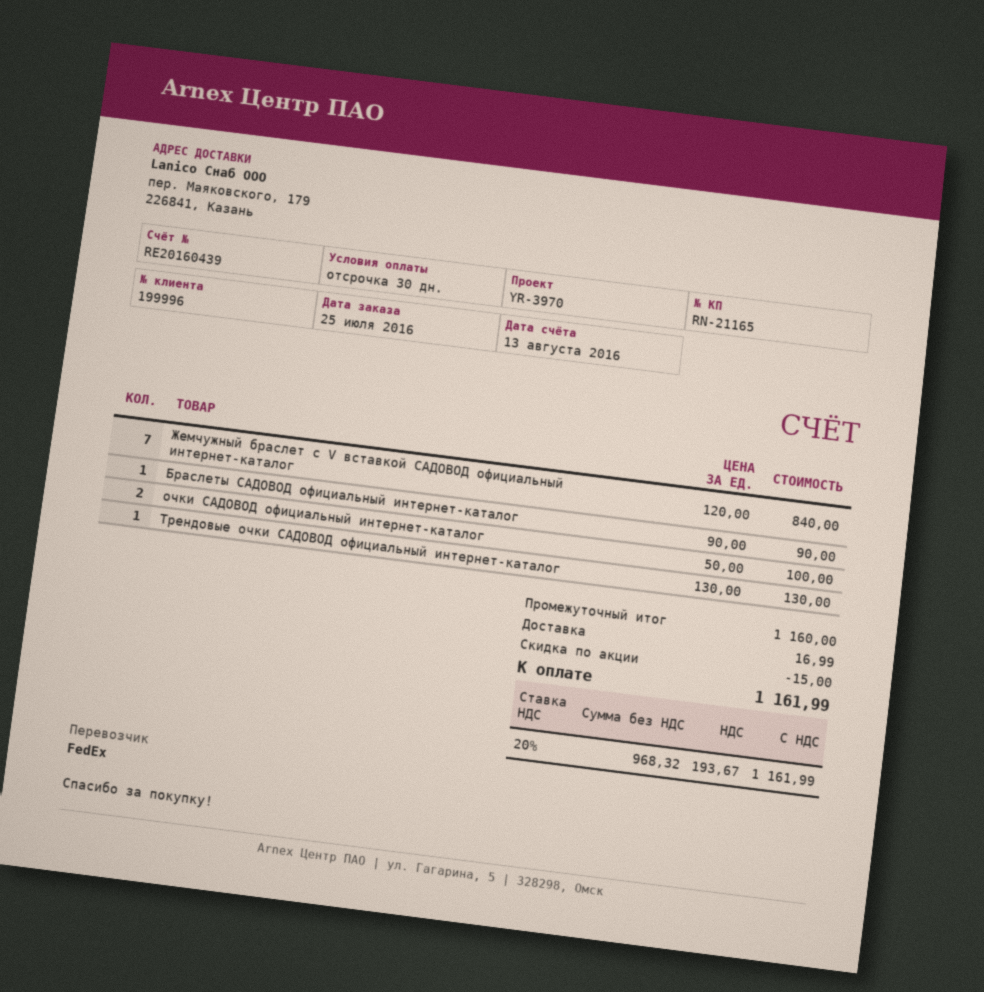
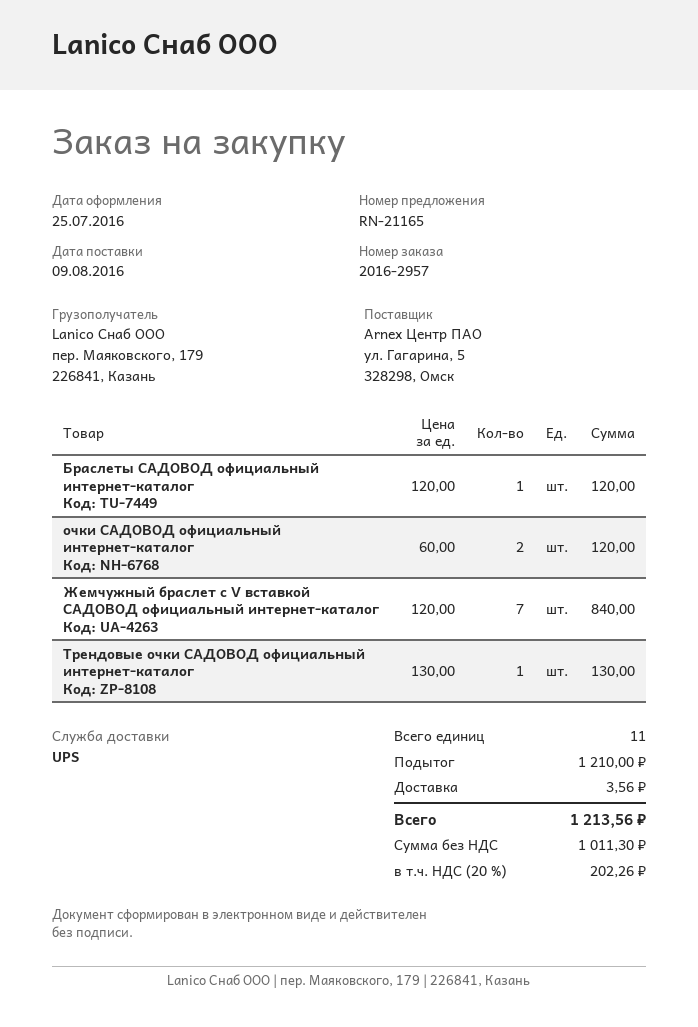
shipping method: FedEx -> UPS
Браслеты САДОВОД официальный интернет-каталог: 1 x 90.00 = 90.00 -> 1 x 120.00 = 120.00
очки САДОВОД официальный интернет-каталог: 2 x 50.00 = 100.00 -> 2 x 60.00 = 120.00
subtotal: 1160.00 -> 1210.00
discount: 15.00 -> none
shipping: 16.99 -> 3.56
net: 968.32 -> 1011.30
tax: 20% = 193.67 -> 20% = 202.26
total: 1161.99 -> 1213.56

